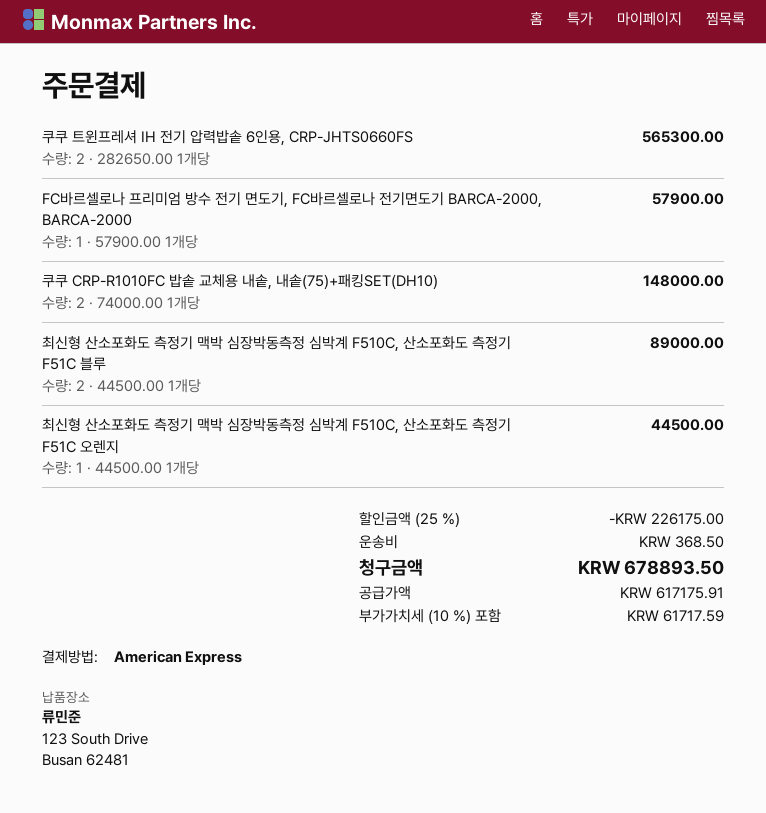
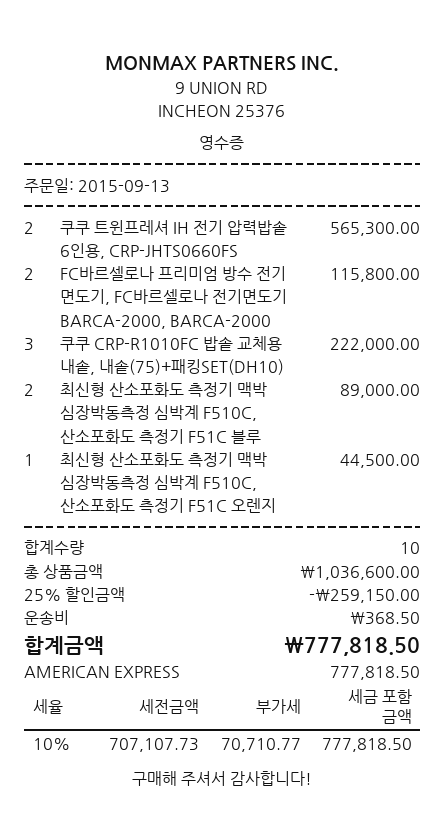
FC바르셀로나 프리미엄 방수 전기 면도기, FC바르셀로나 전기면도기 BARCA-2000, BARCA-2000: 1 for 57900.00 -> 2 for 115800.00
쿠쿠 CRP-R1010FC 밥솥 교체용 내솥, 내솥(75)+패킹SET(DH10): 2 for 148000.00 -> 3 for 222000.00
discount: 25% = 226175.00 -> 25% = 259150.00
net: 617175.91 -> 707107.73
tax: 10% = 61717.59 -> 10% = 70710.77
total: 678893.50 -> 777818.50

